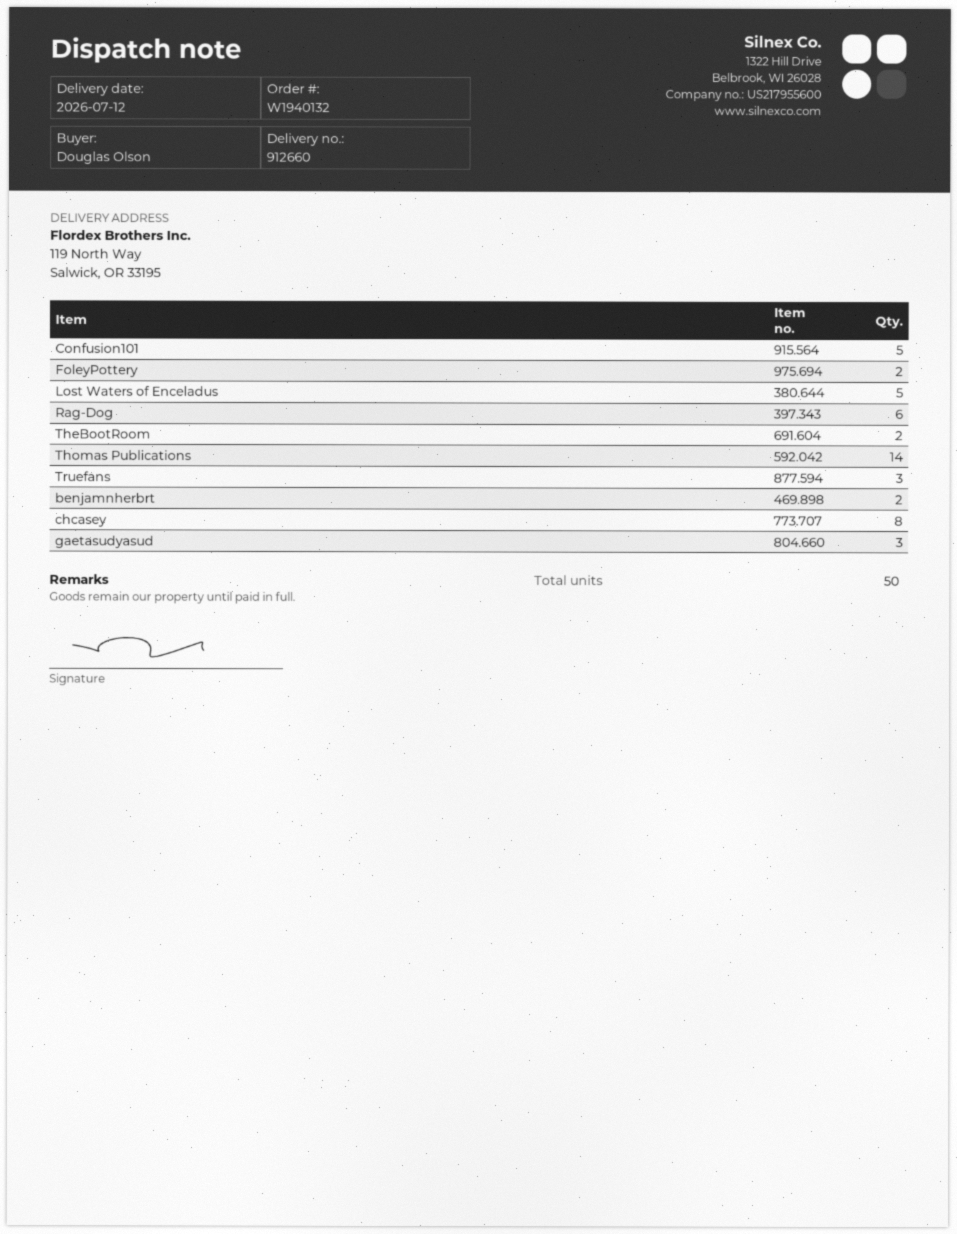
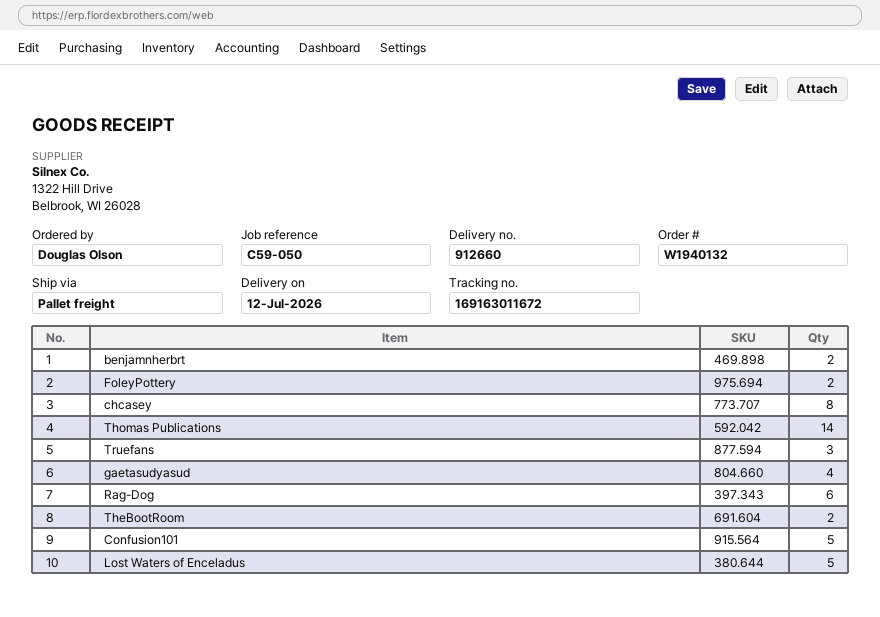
gaetasudyasud: 3 -> 4

